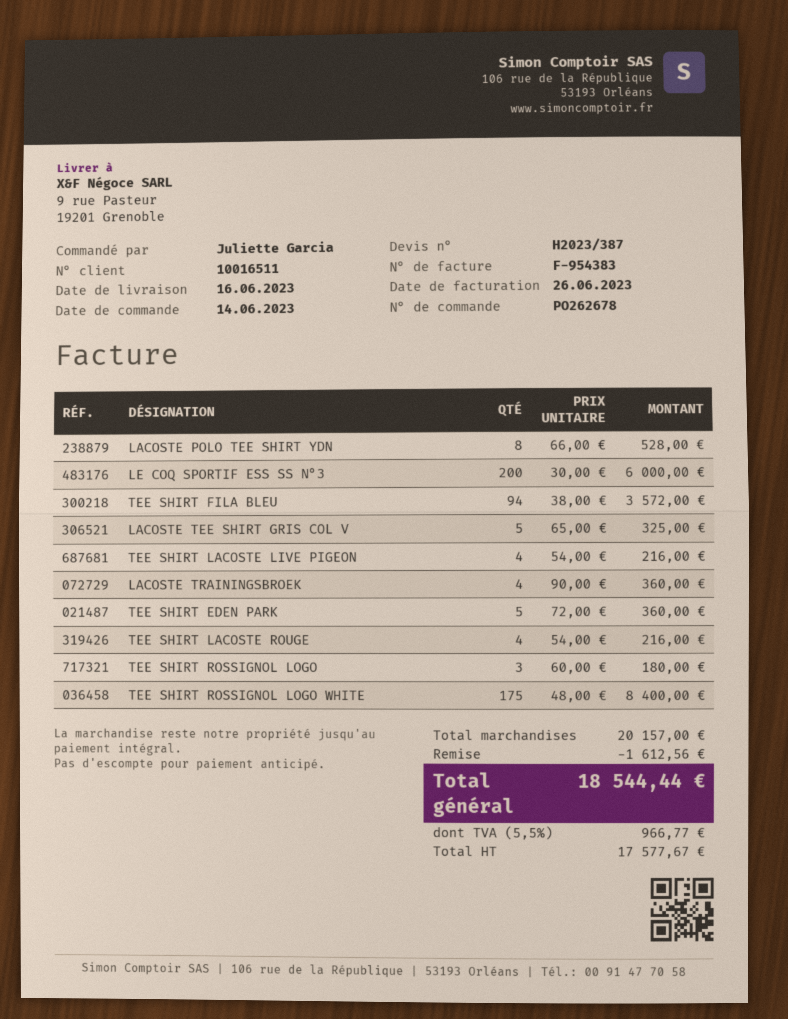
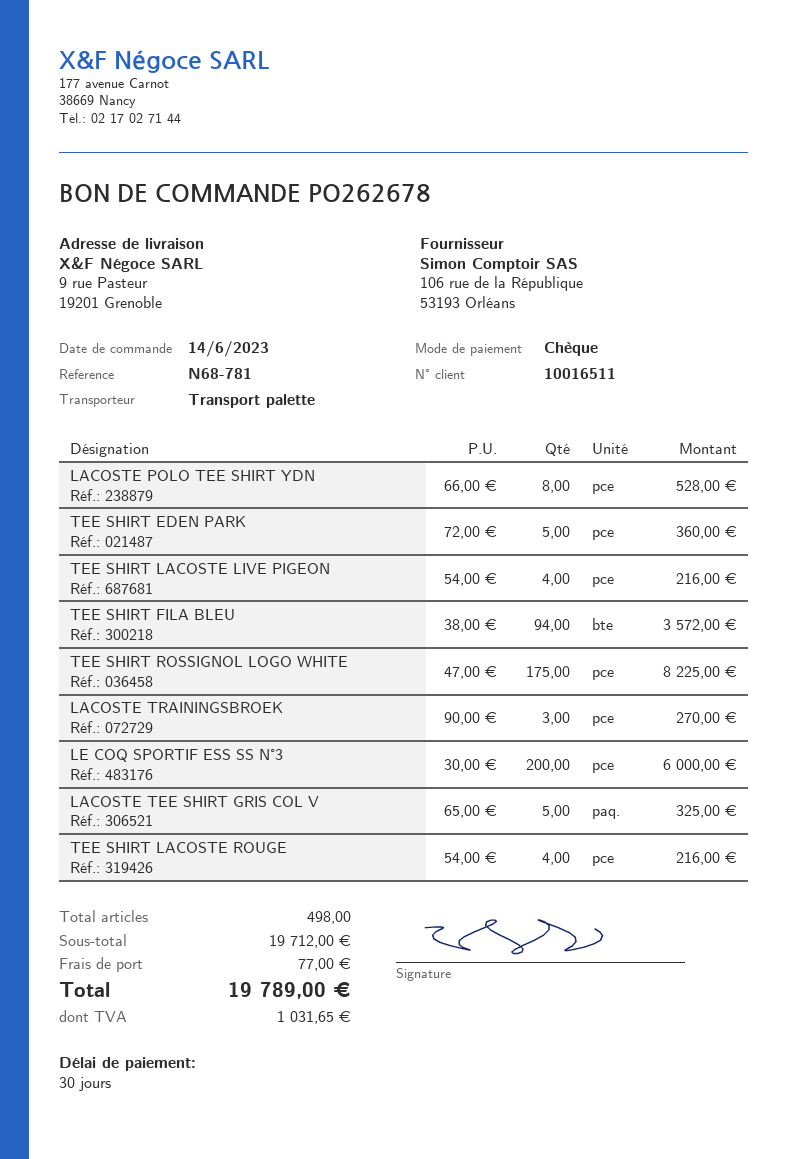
LACOSTE TRAININGSBROEK: 4 x 90.00 = 360.00 -> 3 x 90.00 = 270.00
TEE SHIRT ROSSIGNOL LOGO: 3 x 60.00 = 180.00 -> none
TEE SHIRT ROSSIGNOL LOGO WHITE: 175 x 48.00 = 8400.00 -> 175 x 47.00 = 8225.00
subtotal: 20157.00 -> 19712.00
discount: 1612.56 -> none
shipping: none -> 77.00
tax: 966.77 -> 1031.65
total: 18544.44 -> 19789.00

